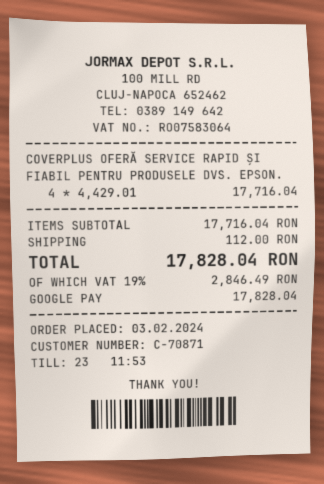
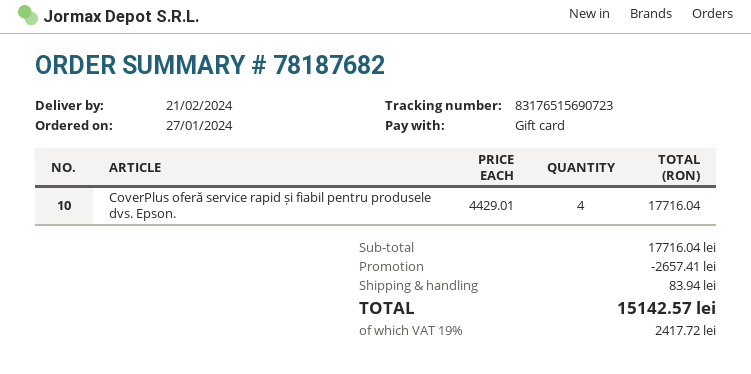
order date: 2024-02-03 -> 2024-01-27
payment method: Google Pay -> gift card
discount: none -> 2657.41
shipping: 112.00 -> 83.94
tax: 19% = 2846.49 -> 19% = 2417.72
total: 17828.04 -> 15142.57

